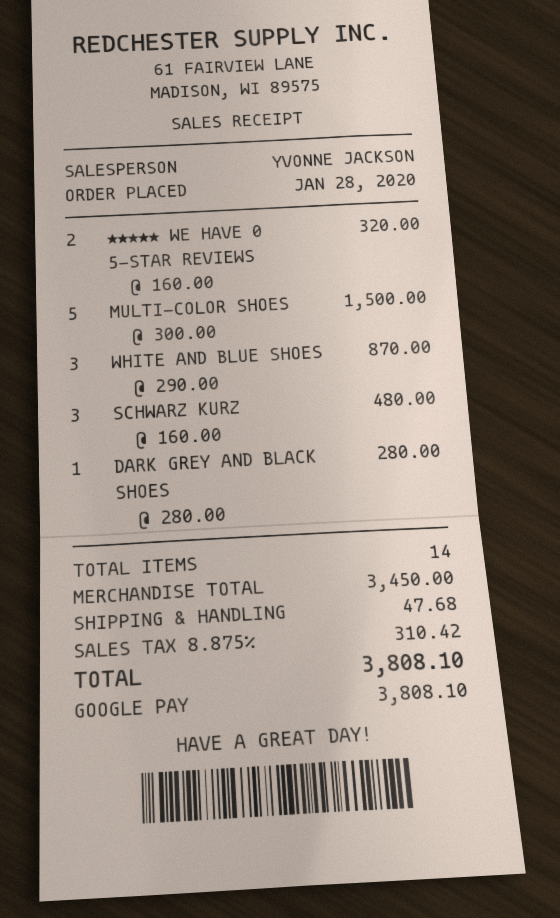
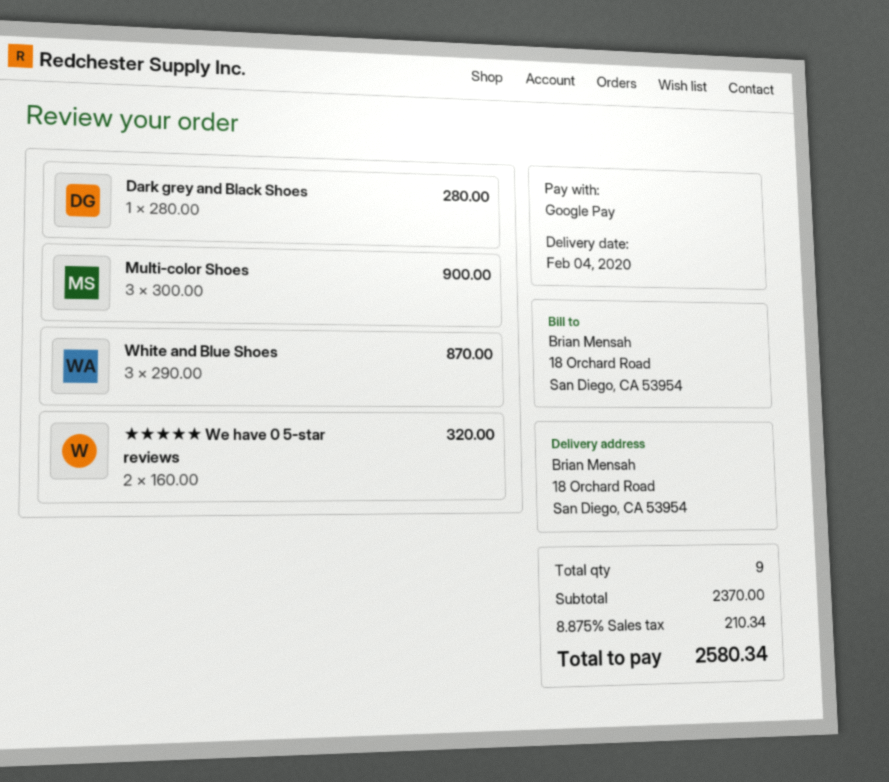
MULTI-COLOR SHOES: 5 x 300.00 = 1500.00 -> 3 x 300.00 = 900.00
SCHWARZ KURZ: 3 x 160.00 = 480.00 -> none
total quantity: 14 -> 9
subtotal: 3450.00 -> 2370.00
shipping: 47.68 -> none
tax: 8.875% = 310.42 -> 8.875% = 210.34
total: 3808.10 -> 2580.34

